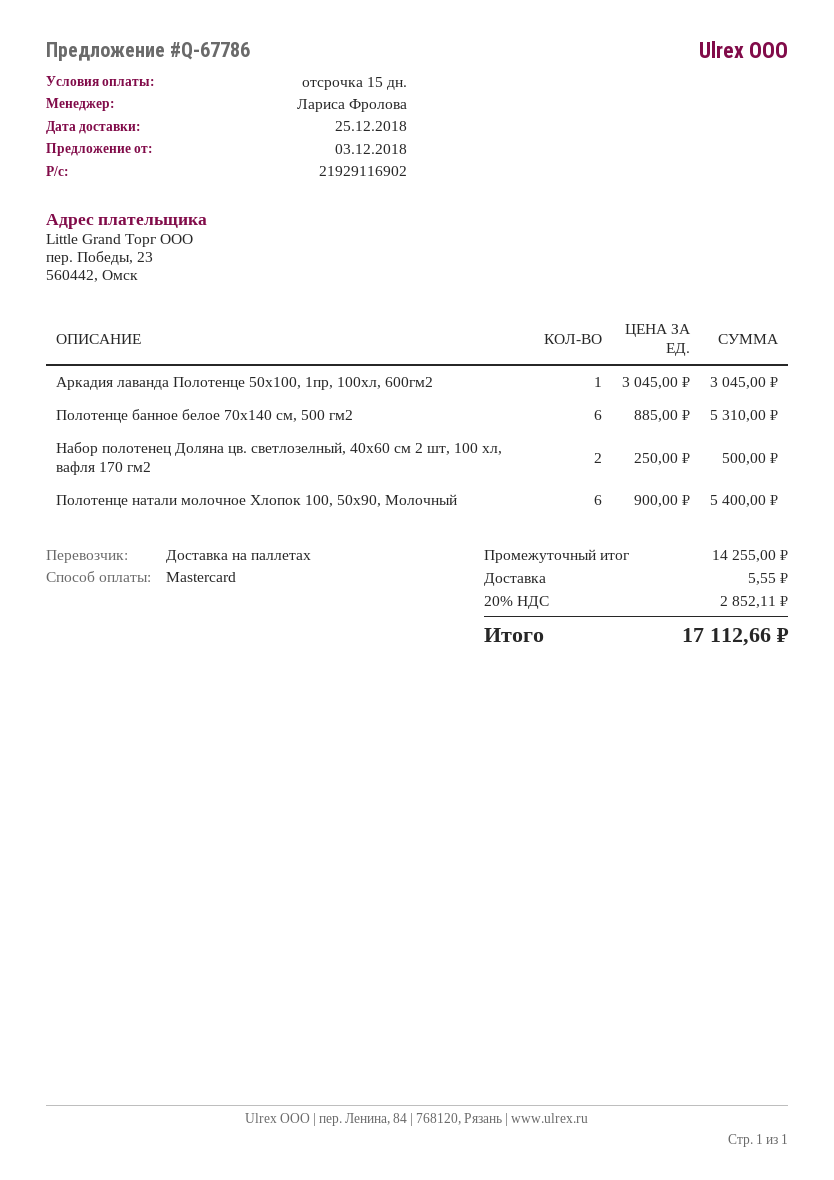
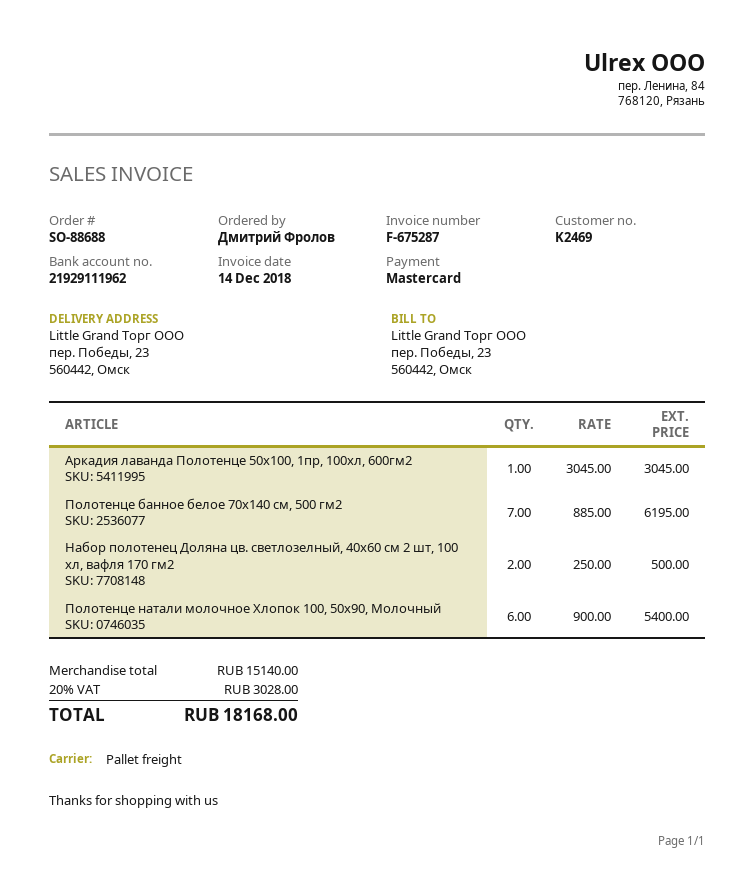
bank account: 21929116902 -> 21929111962
Полотенце банное белое 70х140 см, 500 гм2: 6 x 885.00 = 5310.00 -> 7 x 885.00 = 6195.00
subtotal: 14255.00 -> 15140.00
shipping: 5.55 -> none
tax: 20% = 2852.11 -> 20% = 3028.00
total: 17112.66 -> 18168.00

